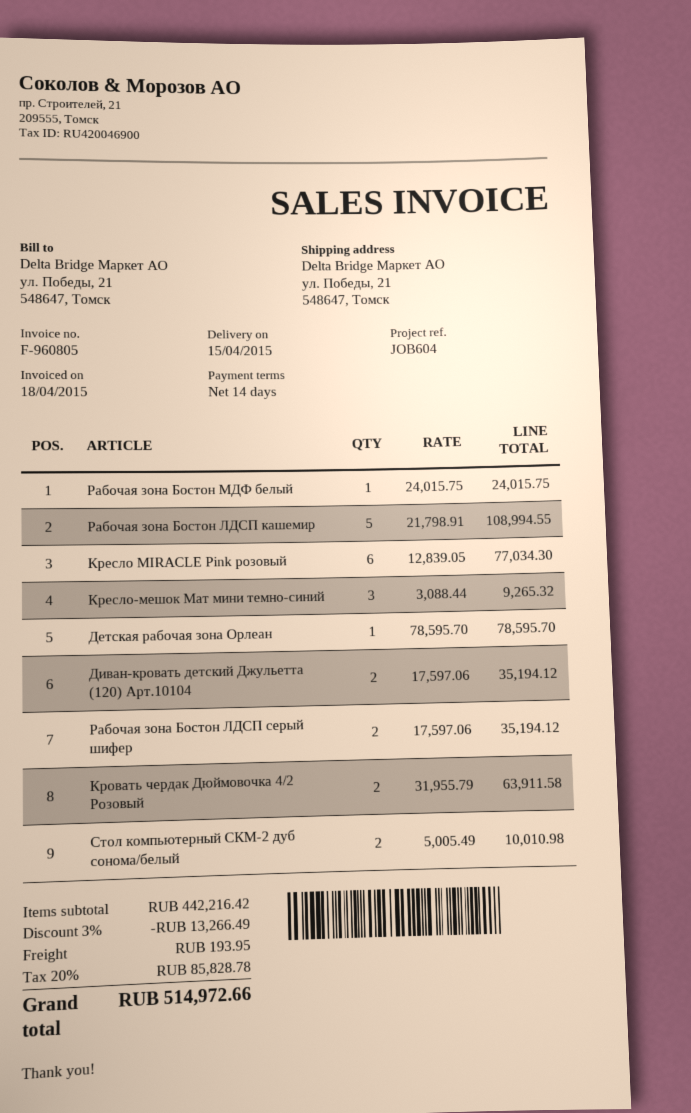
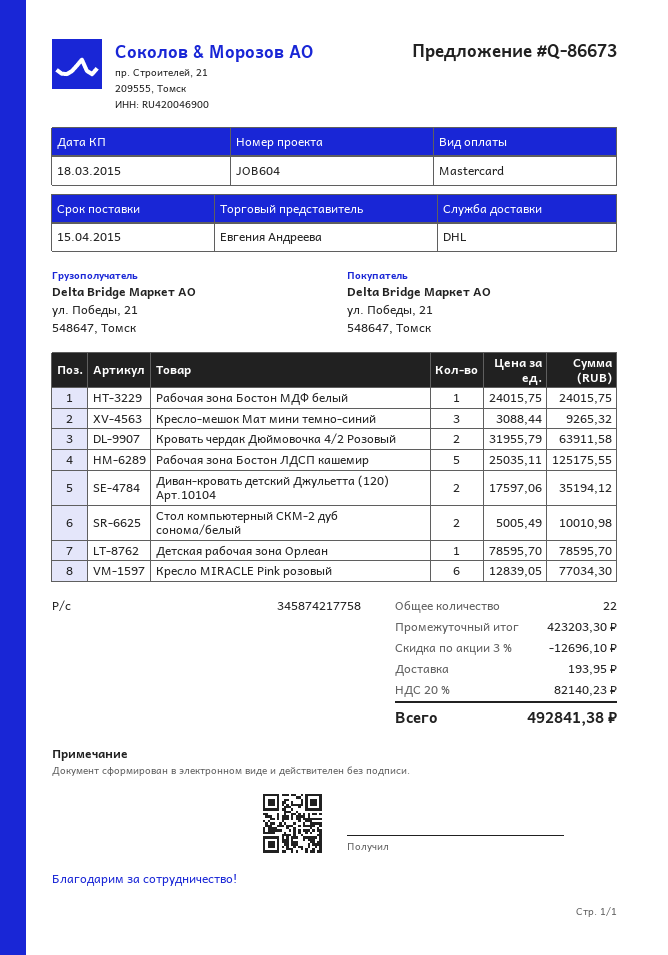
Рабочая зона Бостон ЛДСП кашемир: 5 x 21798.91 = 108994.55 -> 5 x 25035.11 = 125175.55
Рабочая зона Бостон ЛДСП серый шифер: 2 x 17597.06 = 35194.12 -> none
subtotal: 442216.42 -> 423203.30
discount: 3% = 13266.49 -> 3% = 12696.10
tax: 20% = 85828.78 -> 20% = 82140.23
total: 514972.66 -> 492841.38

